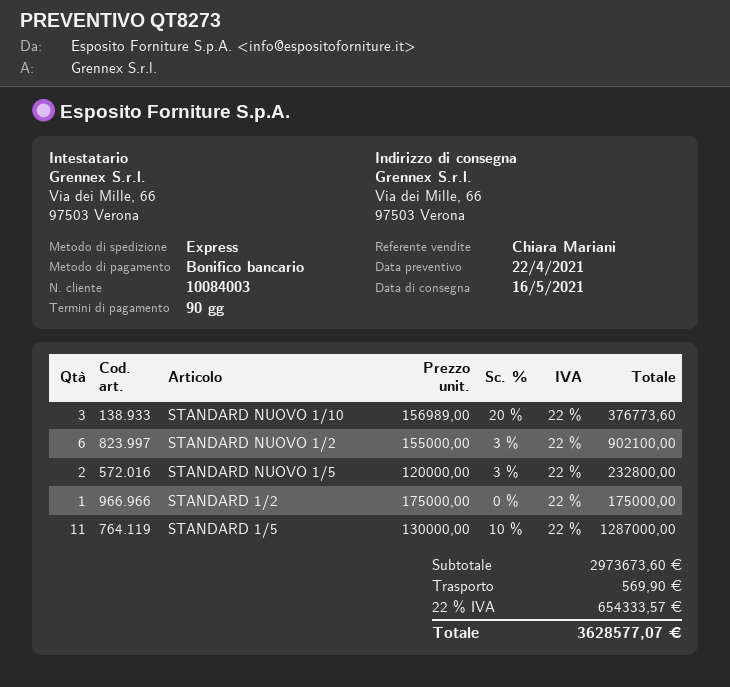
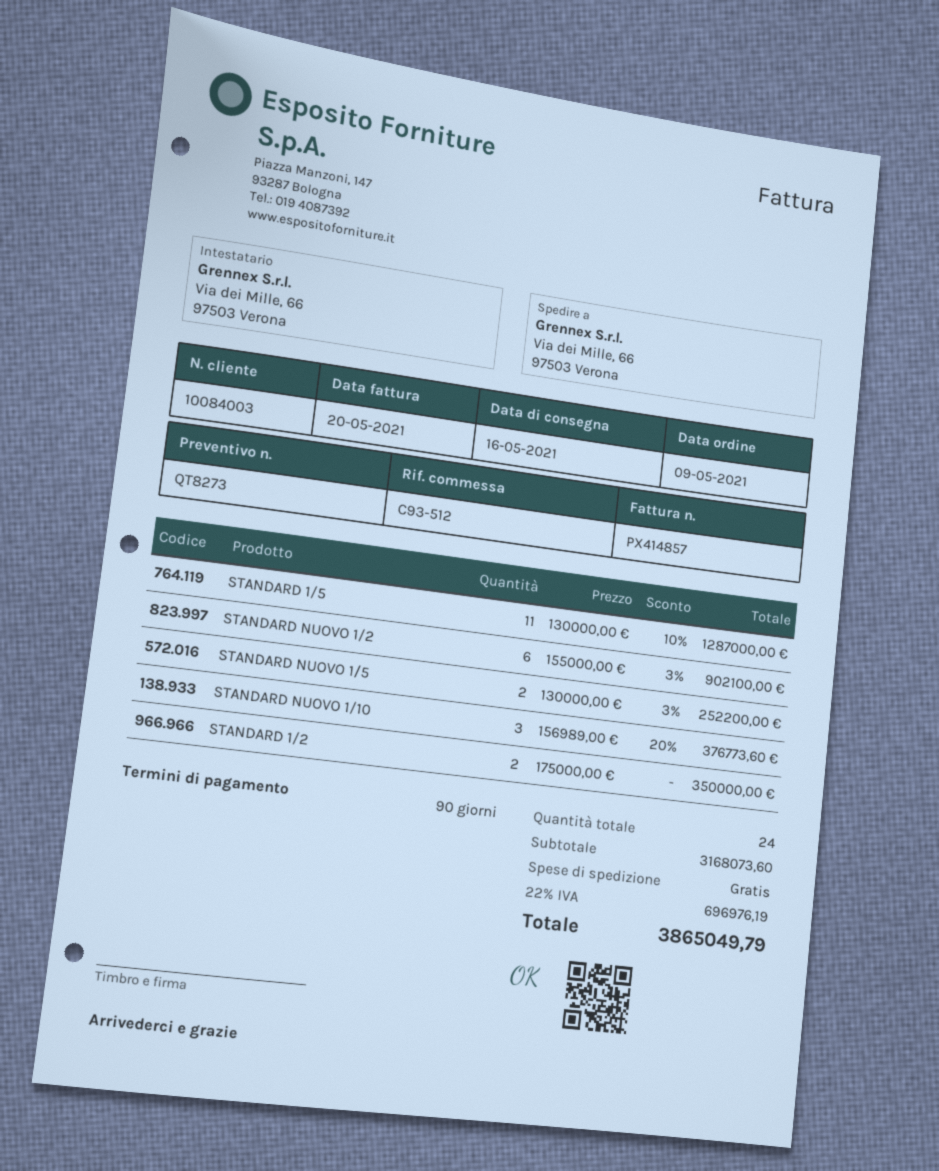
STANDARD NUOVO 1/5: 2 x 120000.00 - 3% = 232800.00 -> 2 x 130000.00 - 3% = 252200.00
STANDARD 1/2: 1 x 175000.00 = 175000.00 -> 2 x 175000.00 = 350000.00
subtotal: 2973673.60 -> 3168073.60
shipping: 569.90 -> 0.00
tax: 22% = 654333.57 -> 22% = 696976.19
total: 3628577.07 -> 3865049.79

